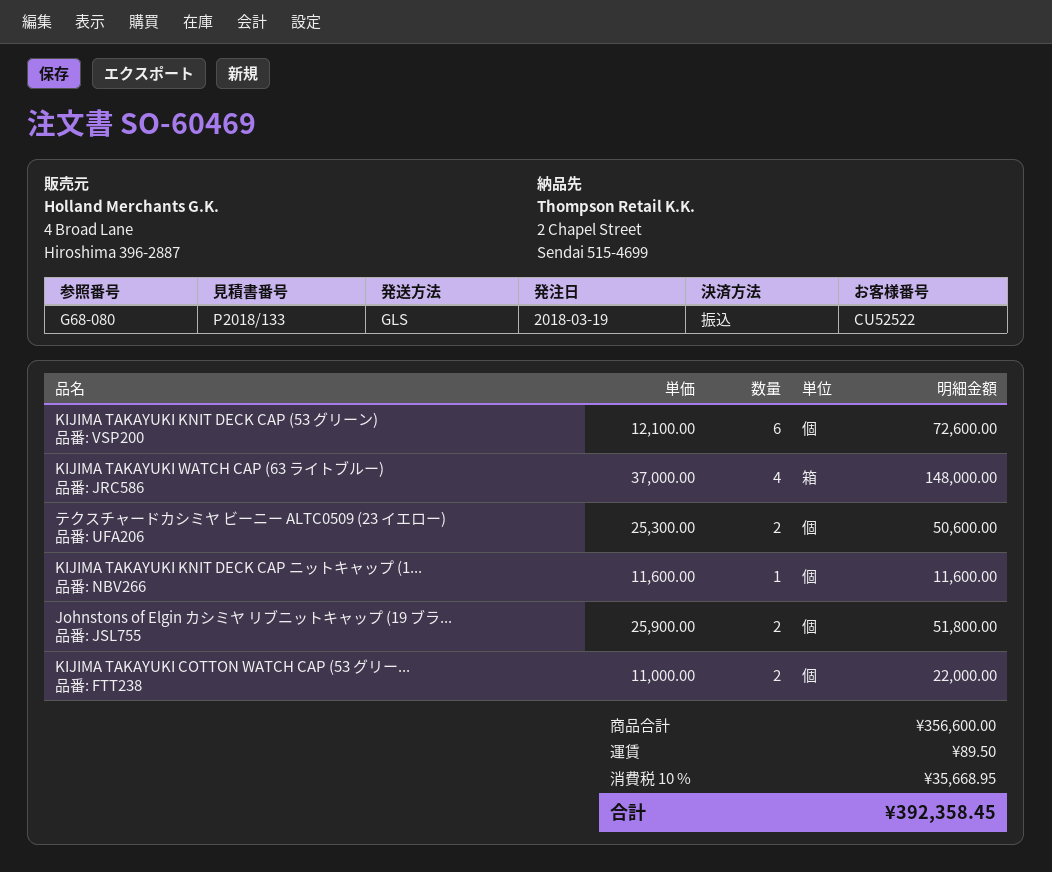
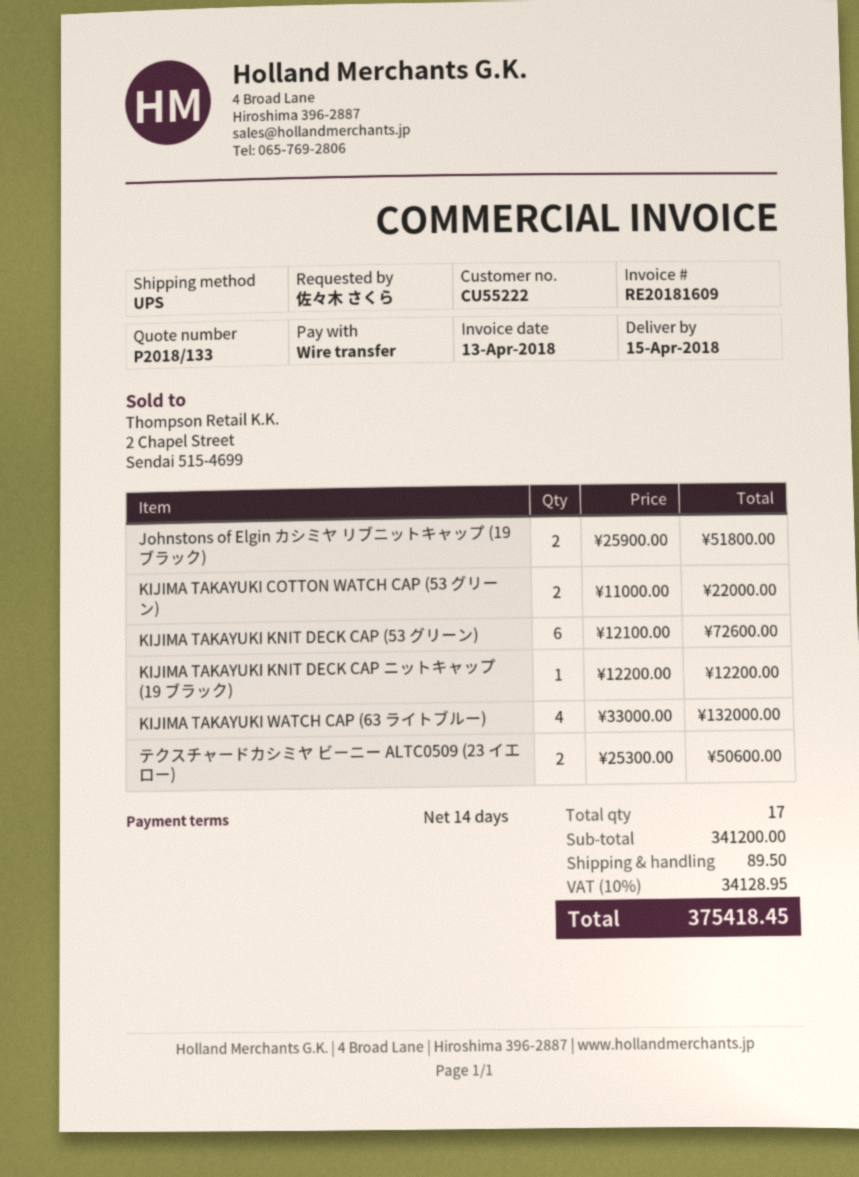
customer number: CU52522 -> CU55222
shipping method: GLS -> UPS
KIJIMA TAKAYUKI WATCH CAP (63 ライトブルー): 4 x 37000.00 = 148000.00 -> 4 x 33000.00 = 132000.00
KIJIMA TAKAYUKI KNIT DECK CAP ニットキャップ (1...: 1 x 11600.00 = 11600.00 -> 1 x 12200.00 = 12200.00
subtotal: 356600.00 -> 341200.00
tax: 10% = 35668.95 -> 10% = 34128.95
total: 392358.45 -> 375418.45

